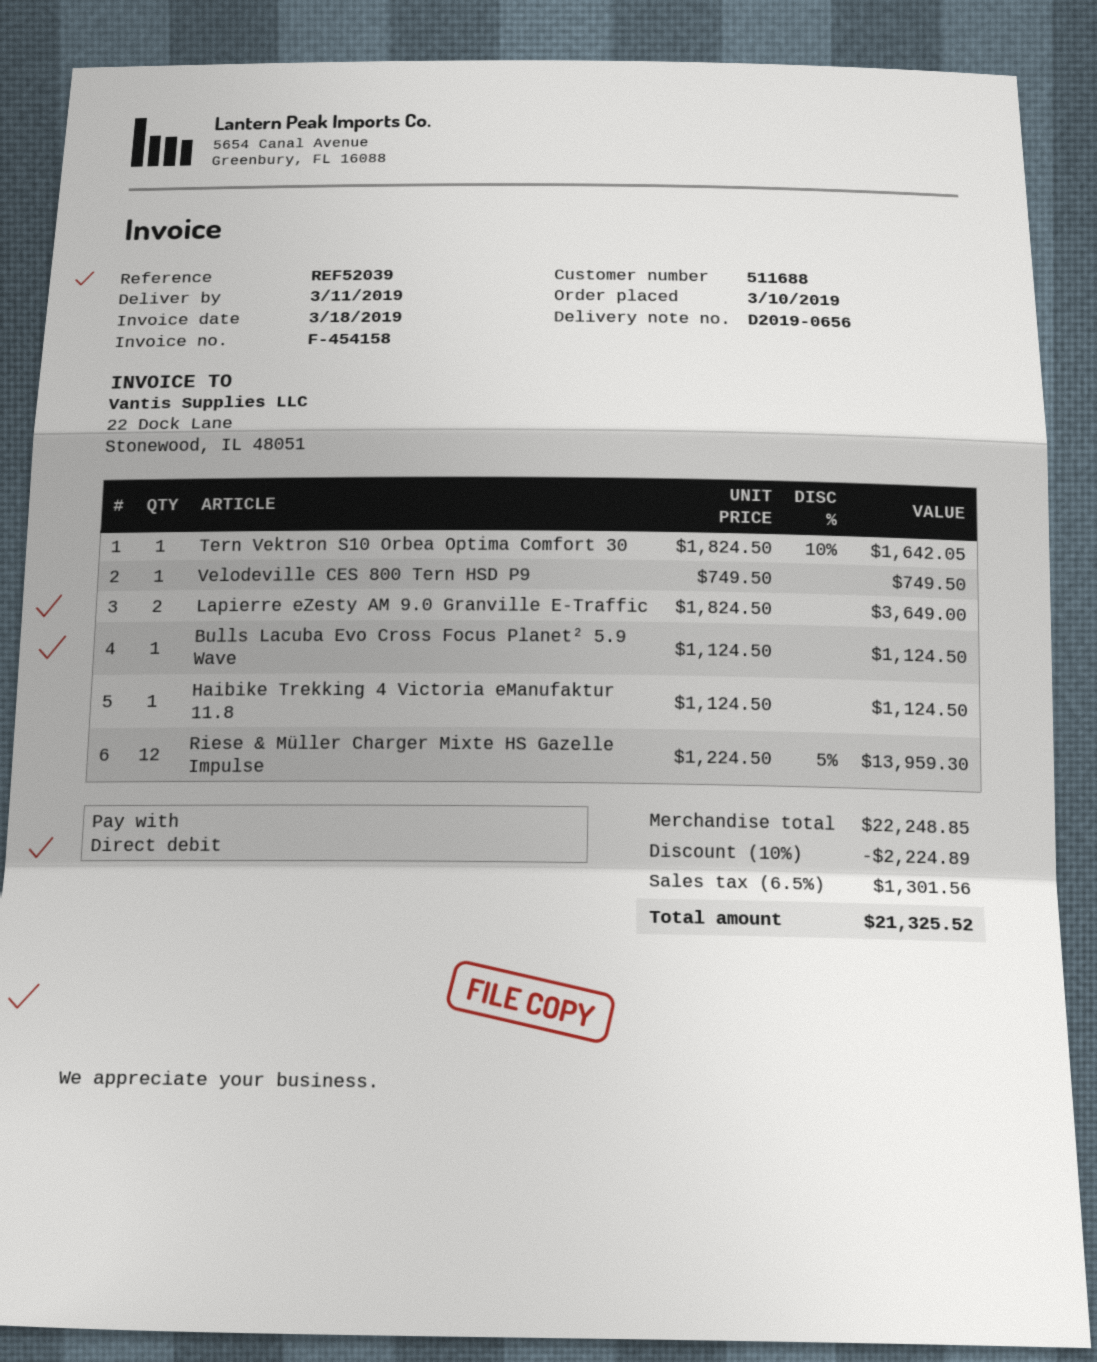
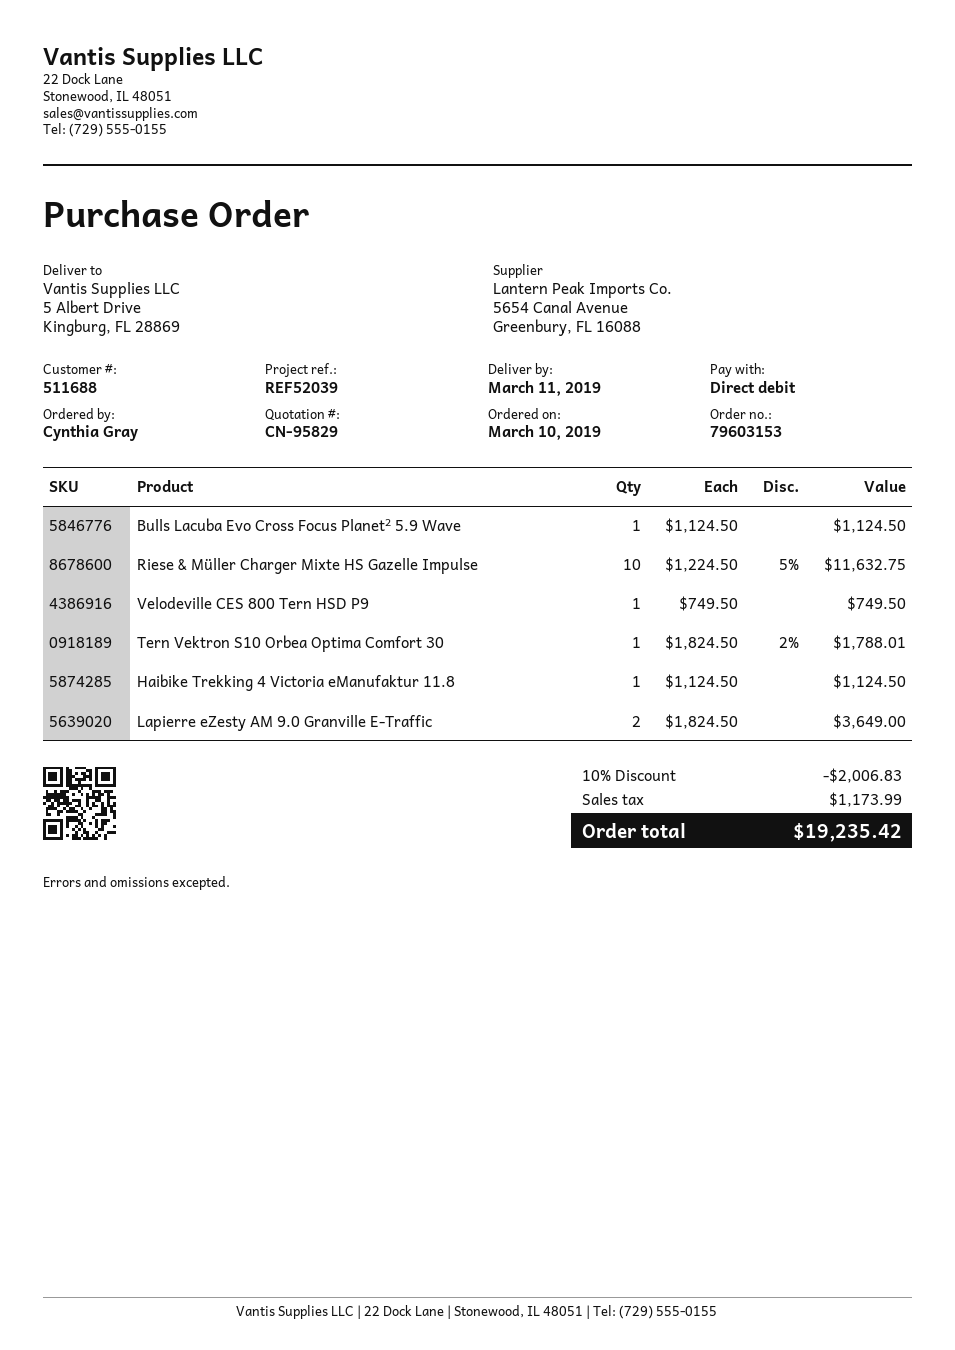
Tern Vektron S10 Orbea Optima Comfort 30: 1 x 1824.50 - 10% = 1642.05 -> 1 x 1824.50 - 2% = 1788.01
Riese & Müller Charger Mixte HS Gazelle Impulse: 12 x 1224.50 - 5% = 13959.30 -> 10 x 1224.50 - 5% = 11632.75
discount: 10% = 2224.89 -> 10% = 2006.83
tax: 1301.56 -> 1173.99
total: 21325.52 -> 19235.42

